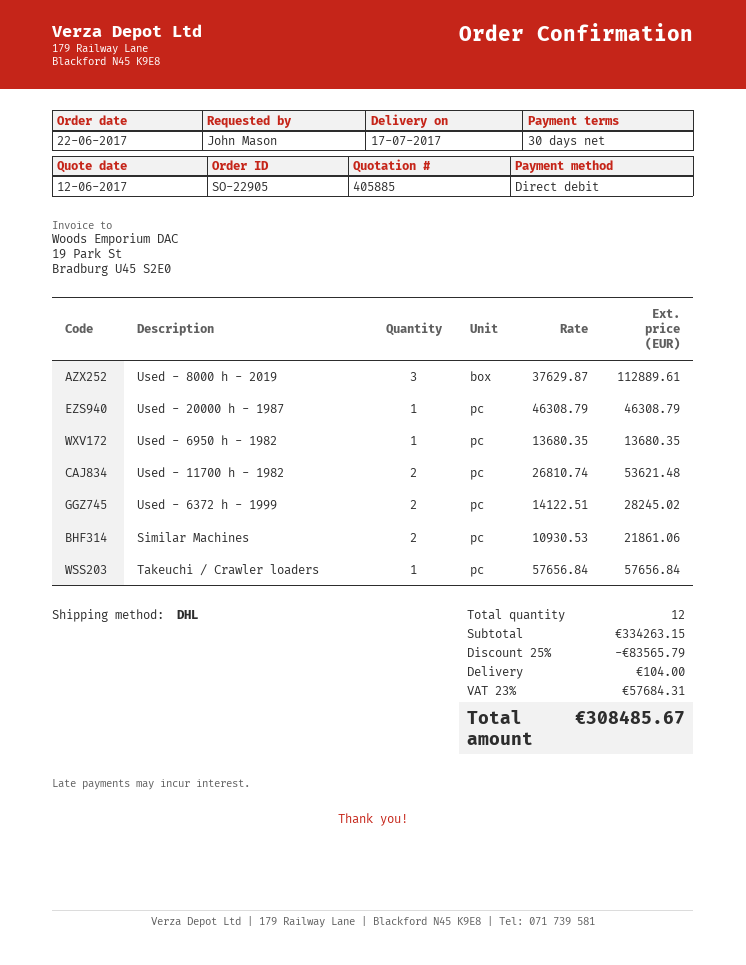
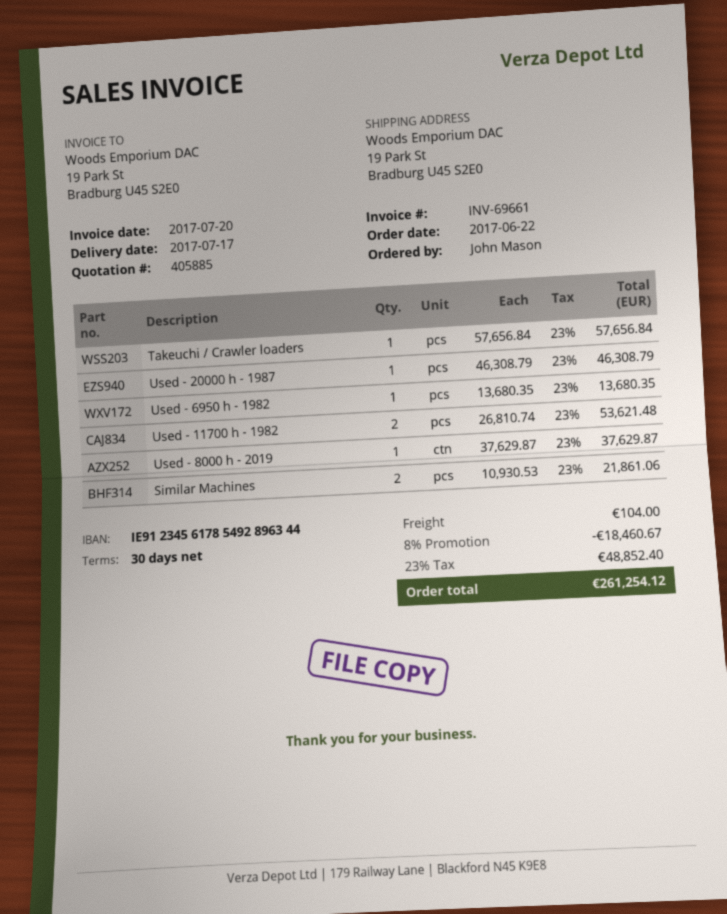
Used - 8000 h - 2019: 3 x 37629.87 = 112889.61 -> 1 x 37629.87 = 37629.87
Used - 6372 h - 1999: 2 x 14122.51 = 28245.02 -> none
discount: 25% = 83565.79 -> 8% = 18460.67
tax: 23% = 57684.31 -> 23% = 48852.40
total: 308485.67 -> 261254.12

